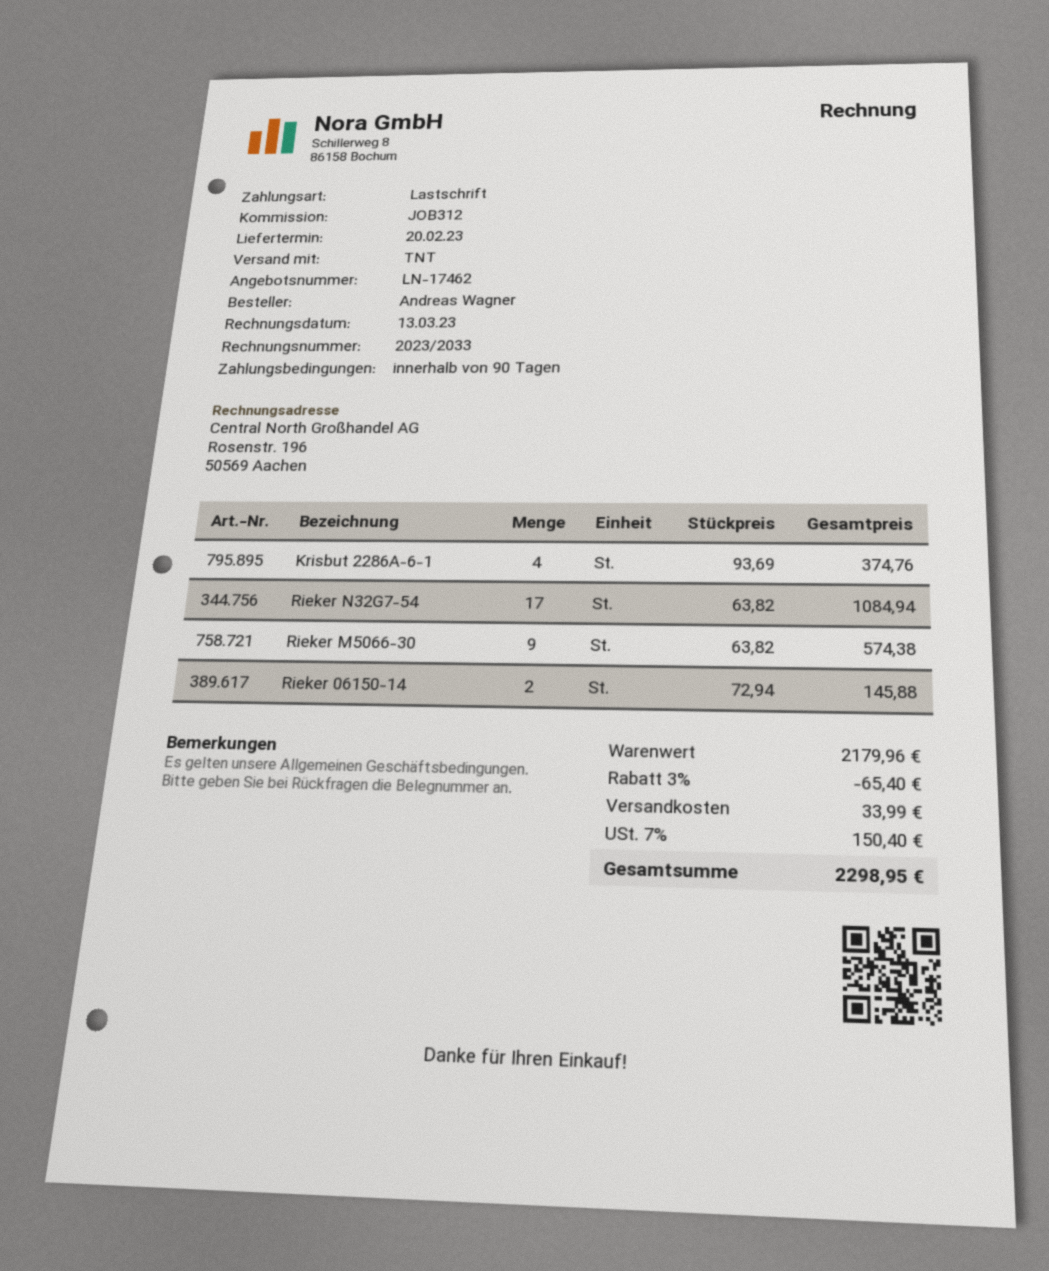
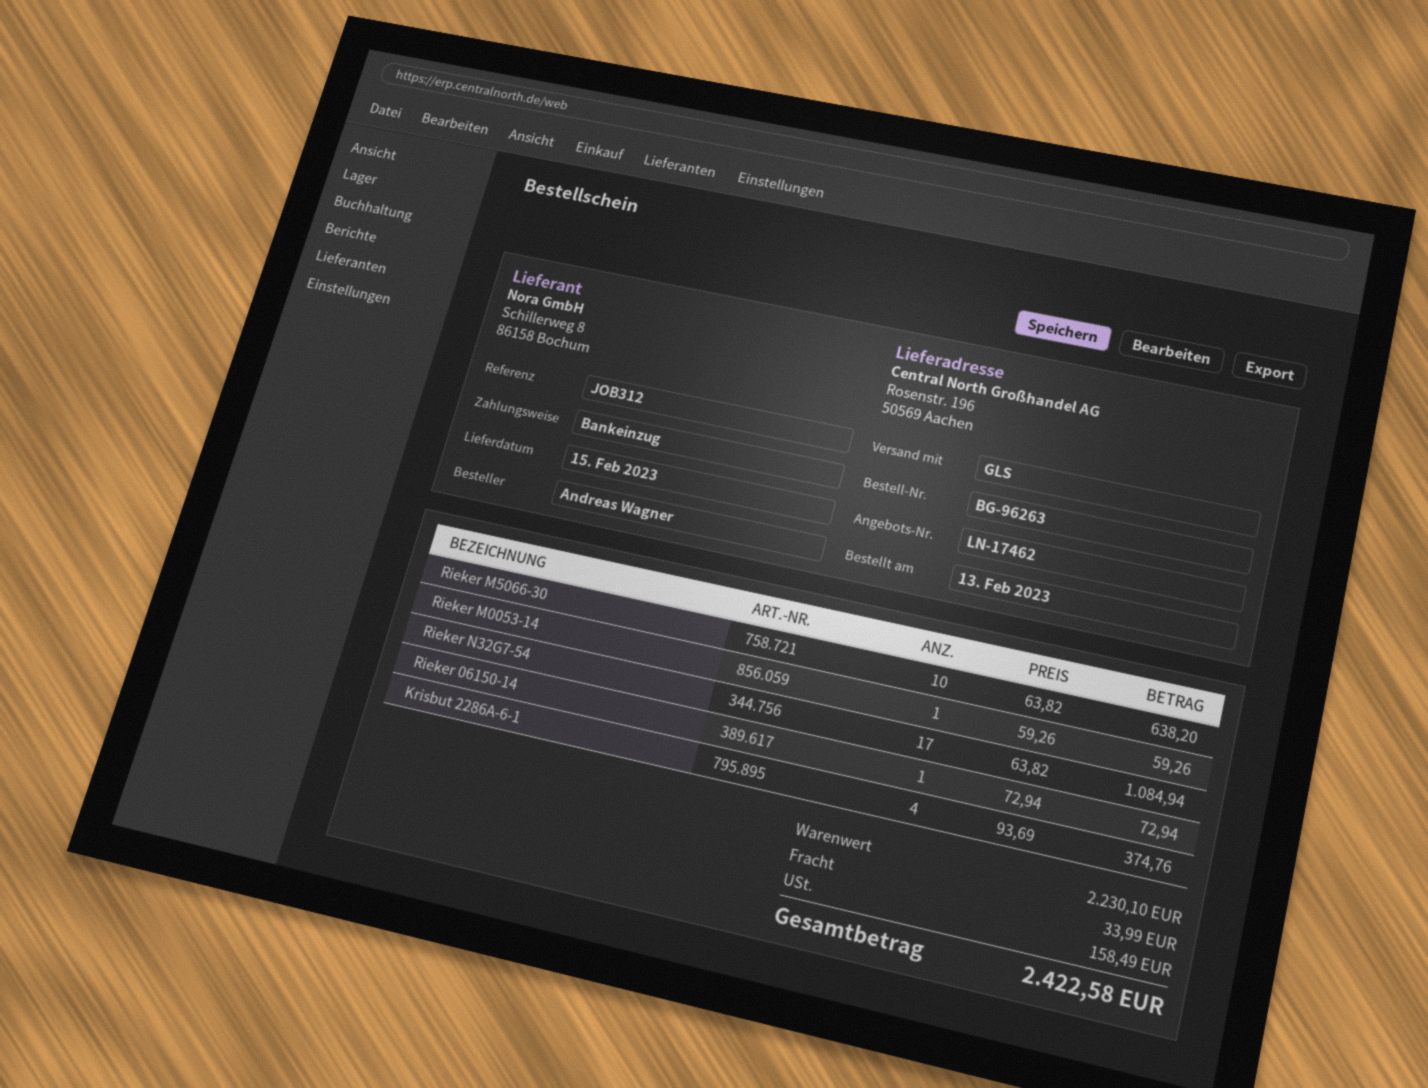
delivery date: 2023-02-20 -> 2023-02-15
shipping method: TNT -> GLS
Rieker M5066-30: 9 x 63.82 = 574.38 -> 10 x 63.82 = 638.20
Rieker 06150-14: 2 x 72.94 = 145.88 -> 1 x 72.94 = 72.94
Rieker M0053-14: none -> 1 x 59.26 = 59.26
subtotal: 2179.96 -> 2230.10
discount: 3% = 65.40 -> none
tax: 150.40 -> 158.49
total: 2298.95 -> 2422.58

